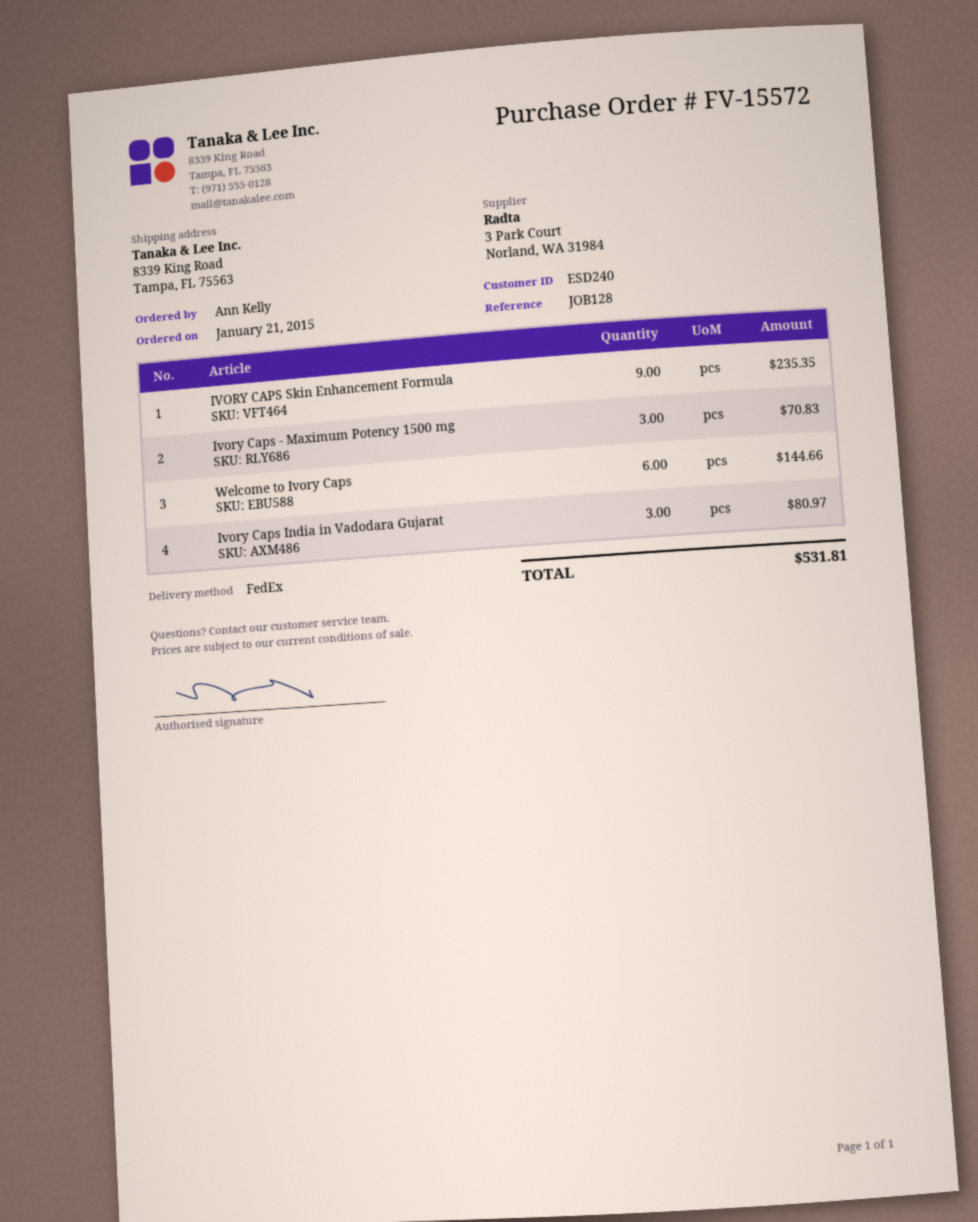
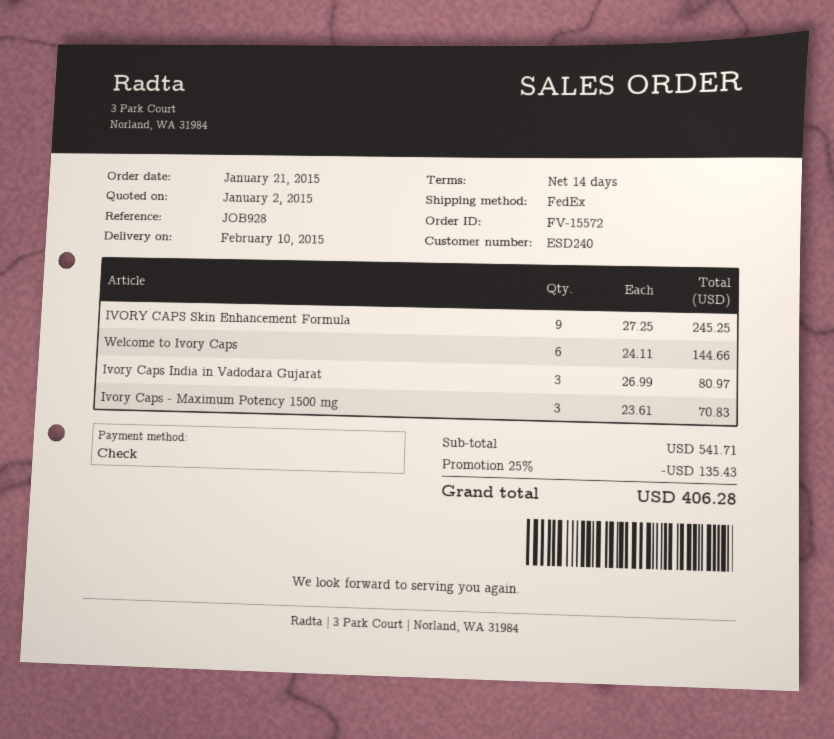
reference: JOB128 -> JOB928
IVORY CAPS Skin Enhancement Formula: 9 for 235.35 -> 9 for 245.25
discount: none -> 25% = 135.43
total: 531.81 -> 406.28

